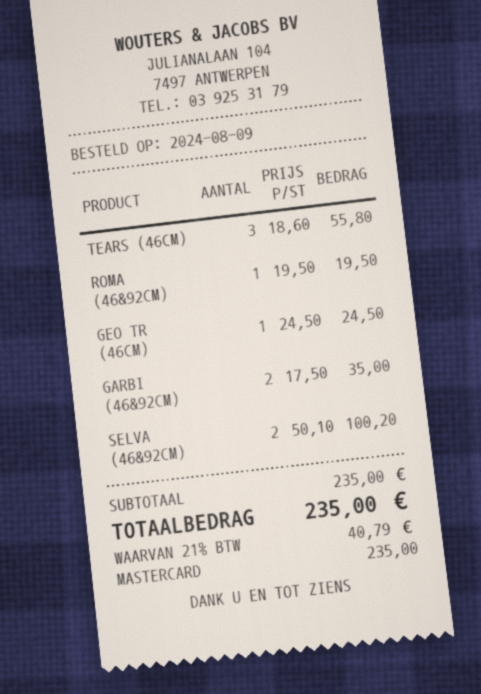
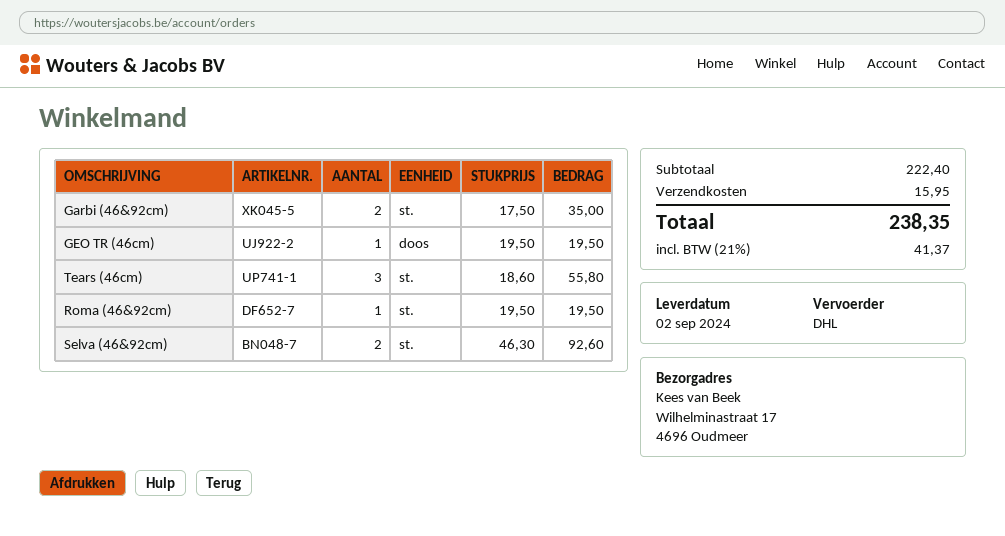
GEO TR (46CM): 1 x 24.50 = 24.50 -> 1 x 19.50 = 19.50
SELVA (46&92CM): 2 x 50.10 = 100.20 -> 2 x 46.30 = 92.60
subtotal: 235.00 -> 222.40
shipping: none -> 15.95
tax: 21% = 40.79 -> 21% = 41.37
total: 235.00 -> 238.35

